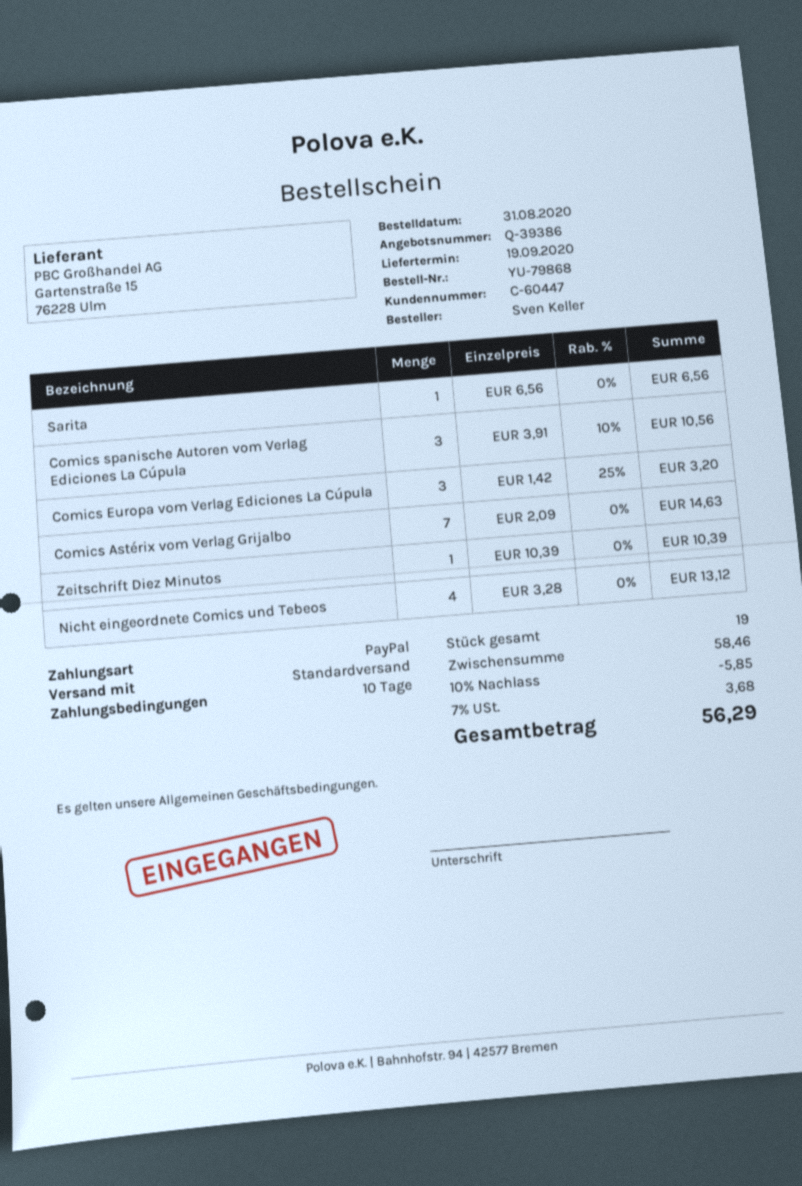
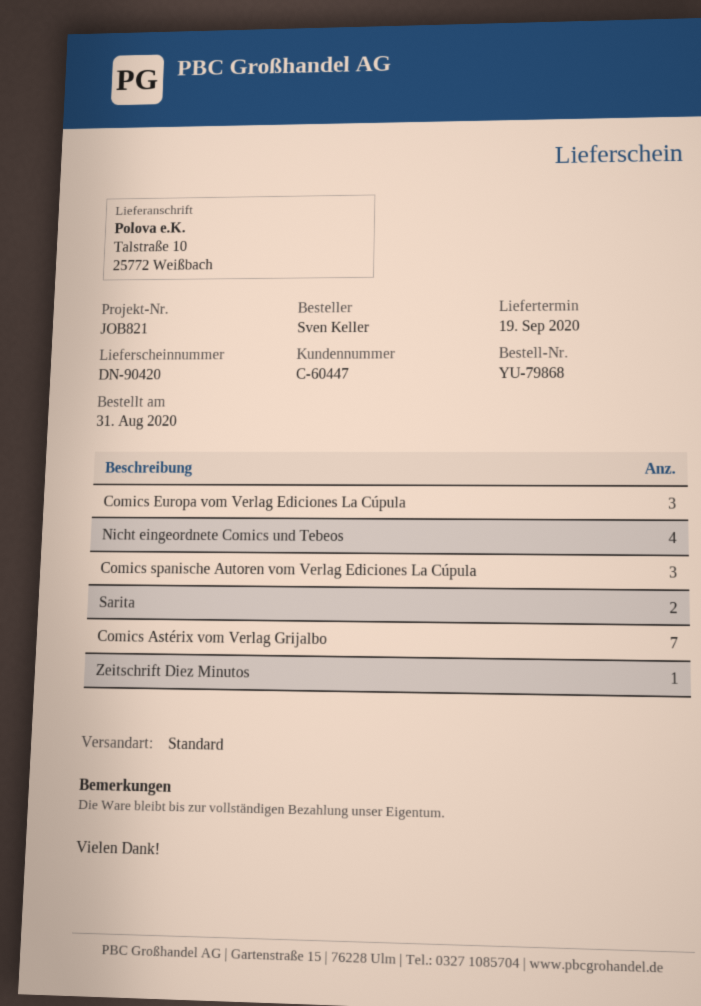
Sarita: 1 -> 2

